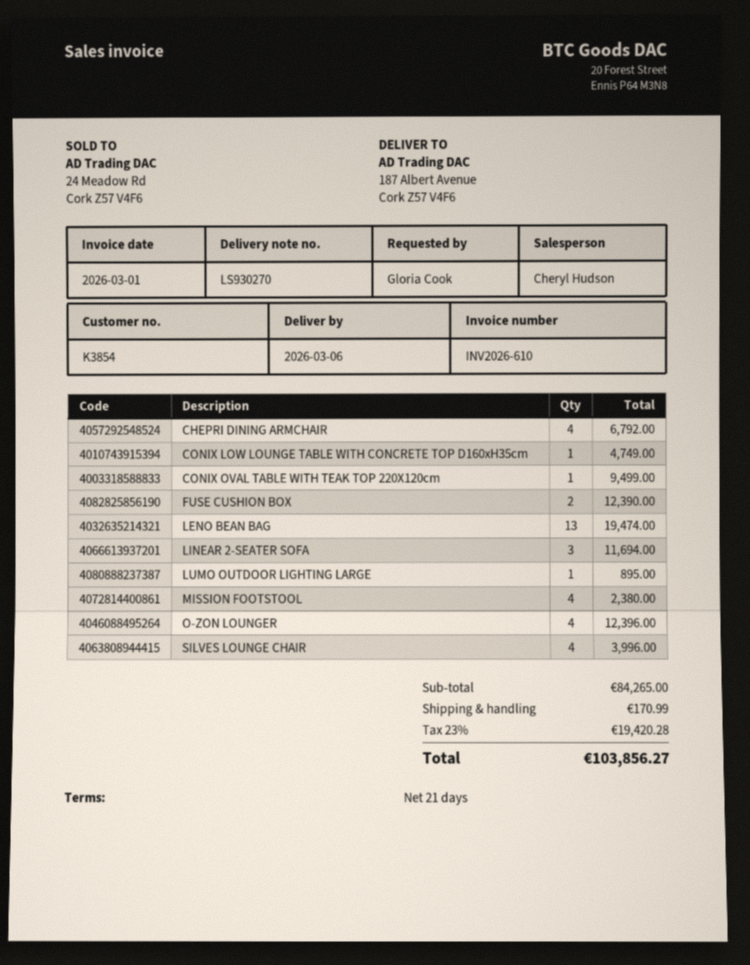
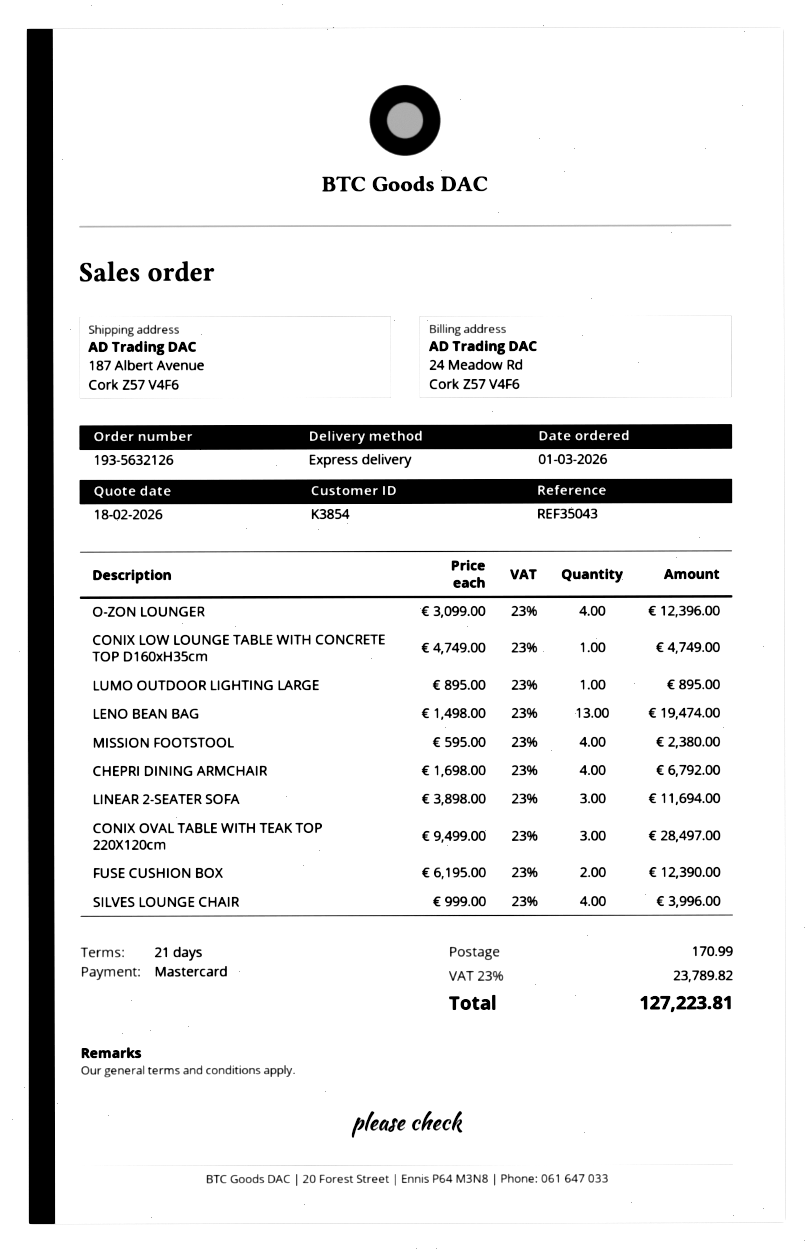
CONIX OVAL TABLE WITH TEAK TOP 220X120cm: 1 for 9499.00 -> 3 for 28497.00
tax: 23% = 19420.28 -> 23% = 23789.82
total: 103856.27 -> 127223.81

